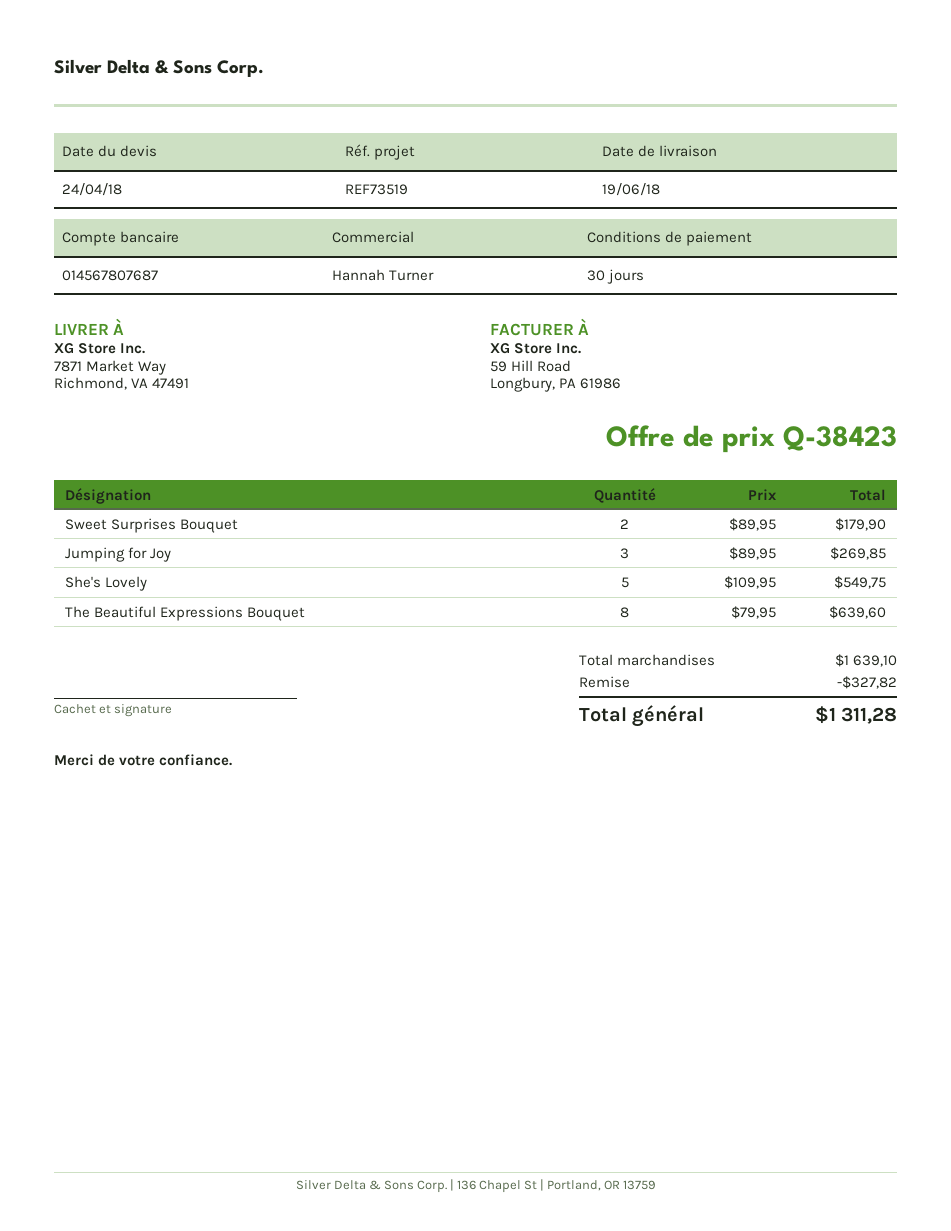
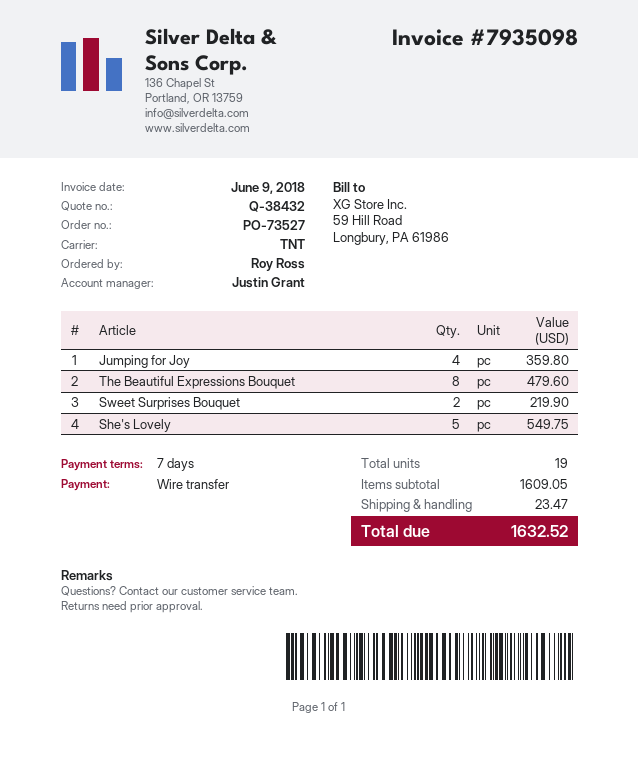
quote number: Q-38423 -> Q-38432
payment terms: 30 days -> 7 days
sales rep: Hannah Turner -> Justin Grant
Sweet Surprises Bouquet: 2 for 179.90 -> 2 for 219.90
Jumping for Joy: 3 for 269.85 -> 4 for 359.80
The Beautiful Expressions Bouquet: 8 for 639.60 -> 8 for 479.60
subtotal: 1639.10 -> 1609.05
discount: 327.82 -> none
shipping: none -> 23.47
total: 1311.28 -> 1632.52

